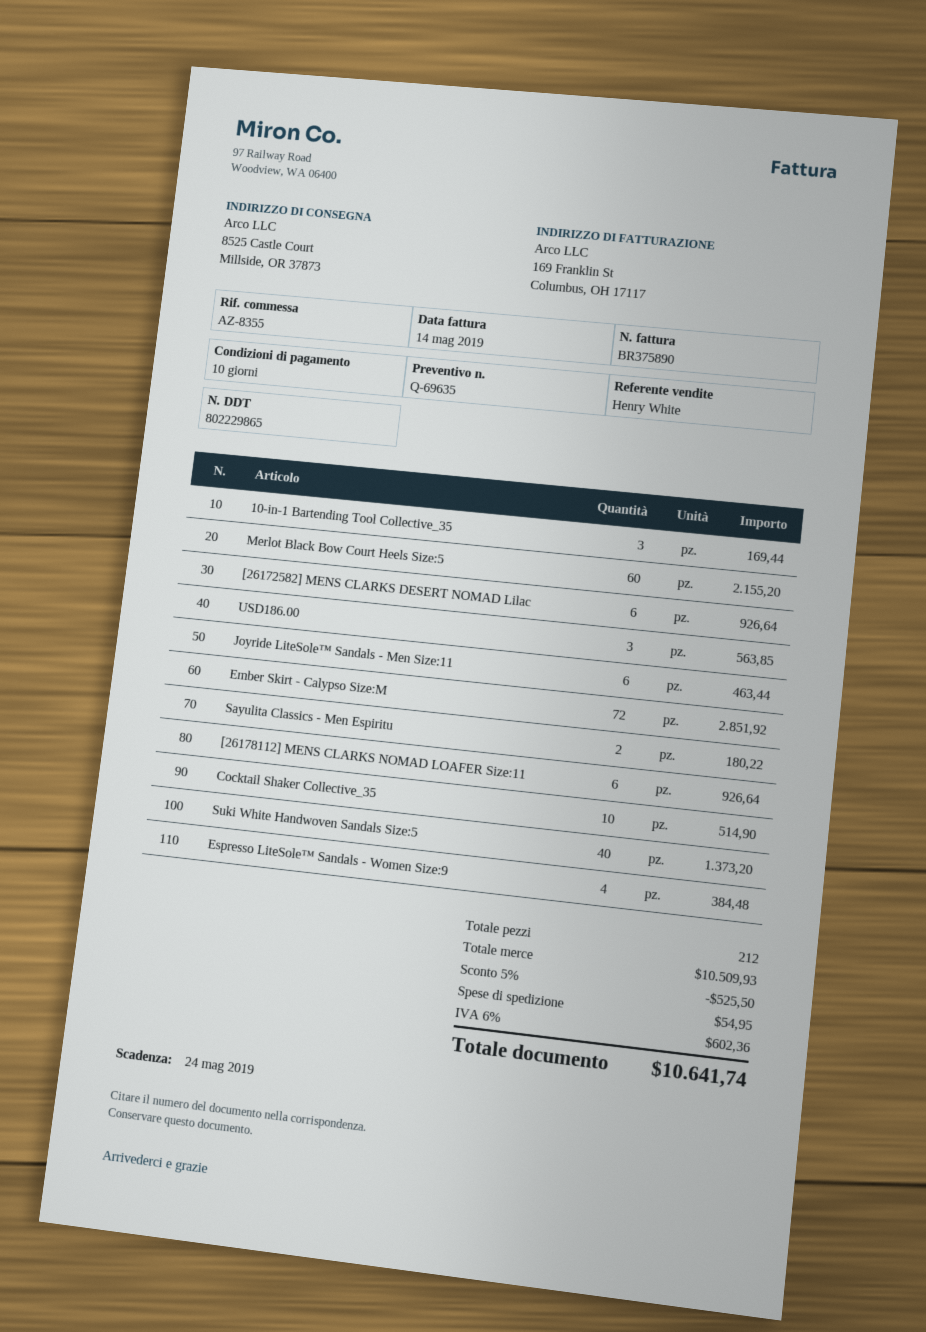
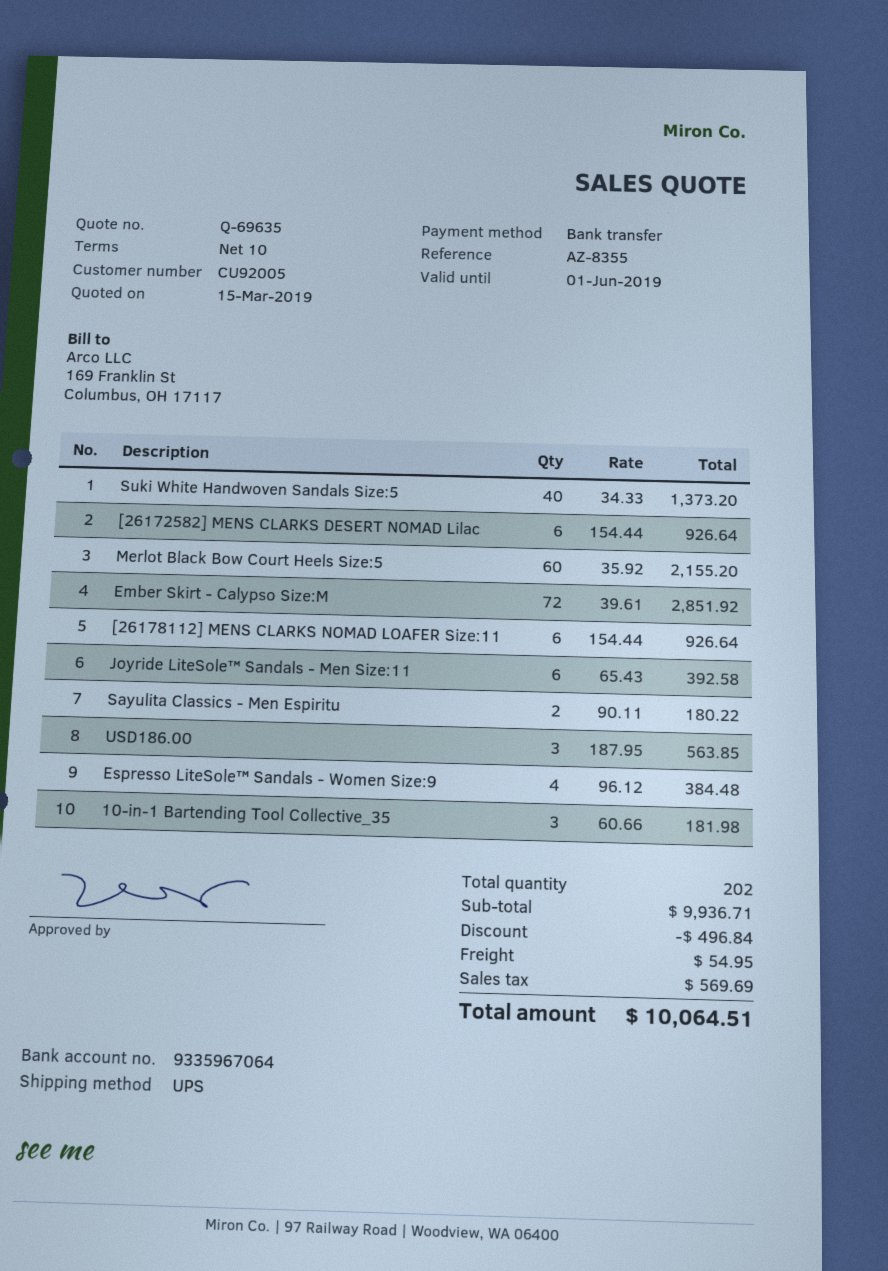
10-in-1 Bartending Tool Collective_35: 3 for 169.44 -> 3 for 181.98
Joyride LiteSole™ Sandals - Men Size:11: 6 for 463.44 -> 6 for 392.58
Cocktail Shaker Collective_35: 10 for 514.90 -> none
total quantity: 212 -> 202
subtotal: 10509.93 -> 9936.71
discount: 525.50 -> 496.84
tax: 602.36 -> 569.69
total: 10641.74 -> 10064.51

